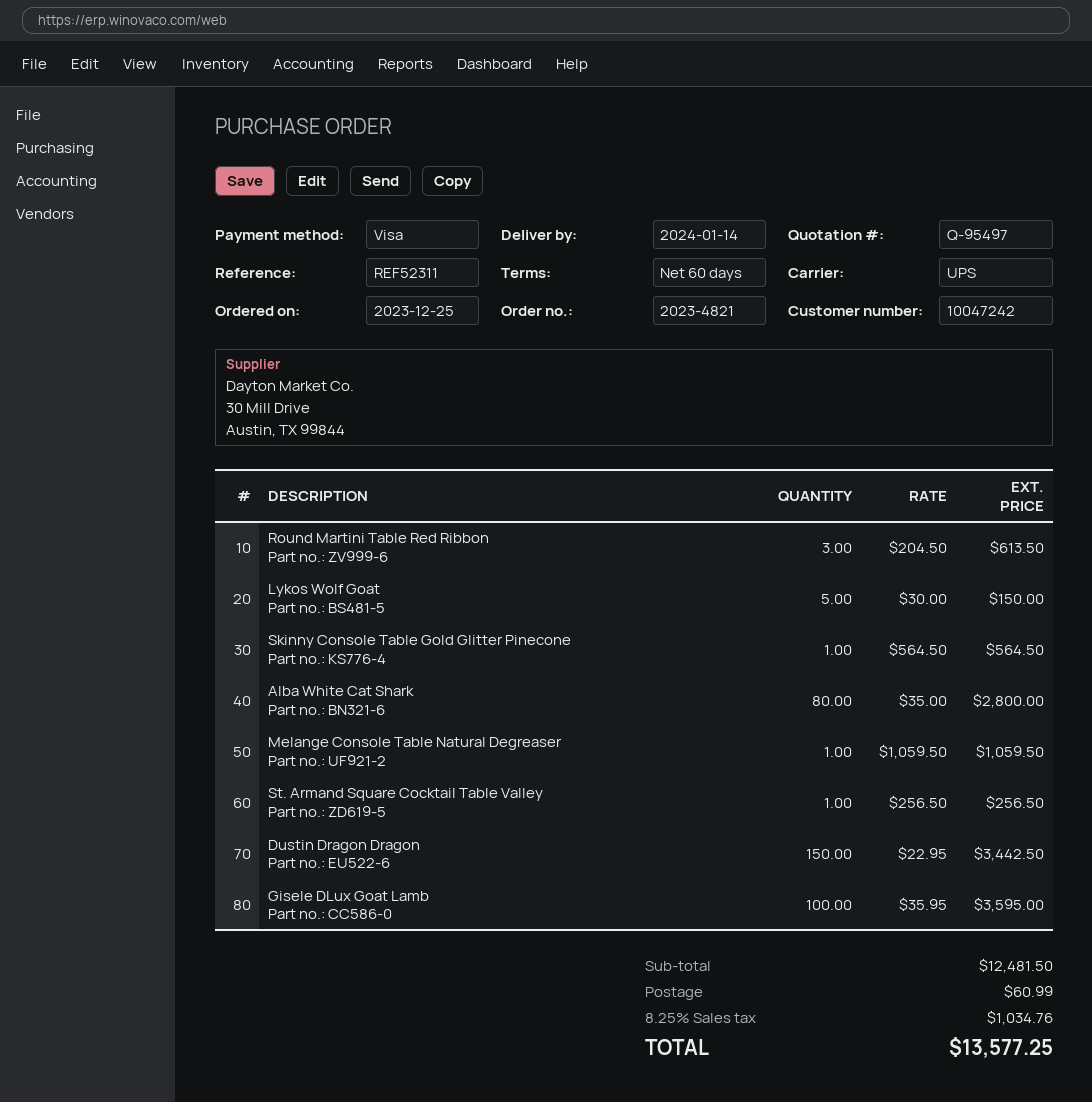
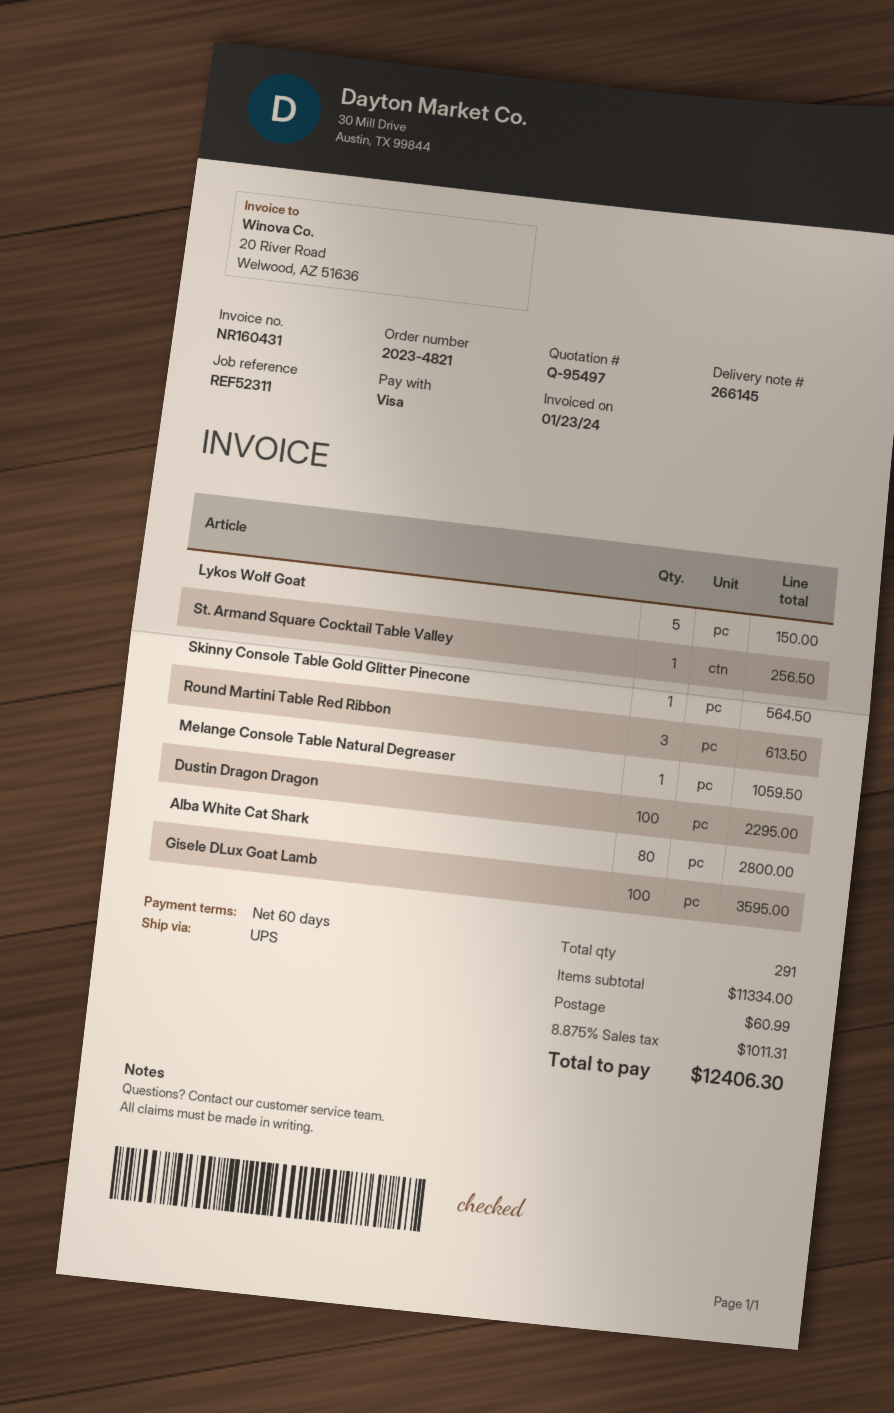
Dustin Dragon Dragon: 150 for 3442.50 -> 100 for 2295.00
subtotal: 12481.50 -> 11334.00
tax: 8.25% = 1034.76 -> 8.875% = 1011.31
total: 13577.25 -> 12406.30

